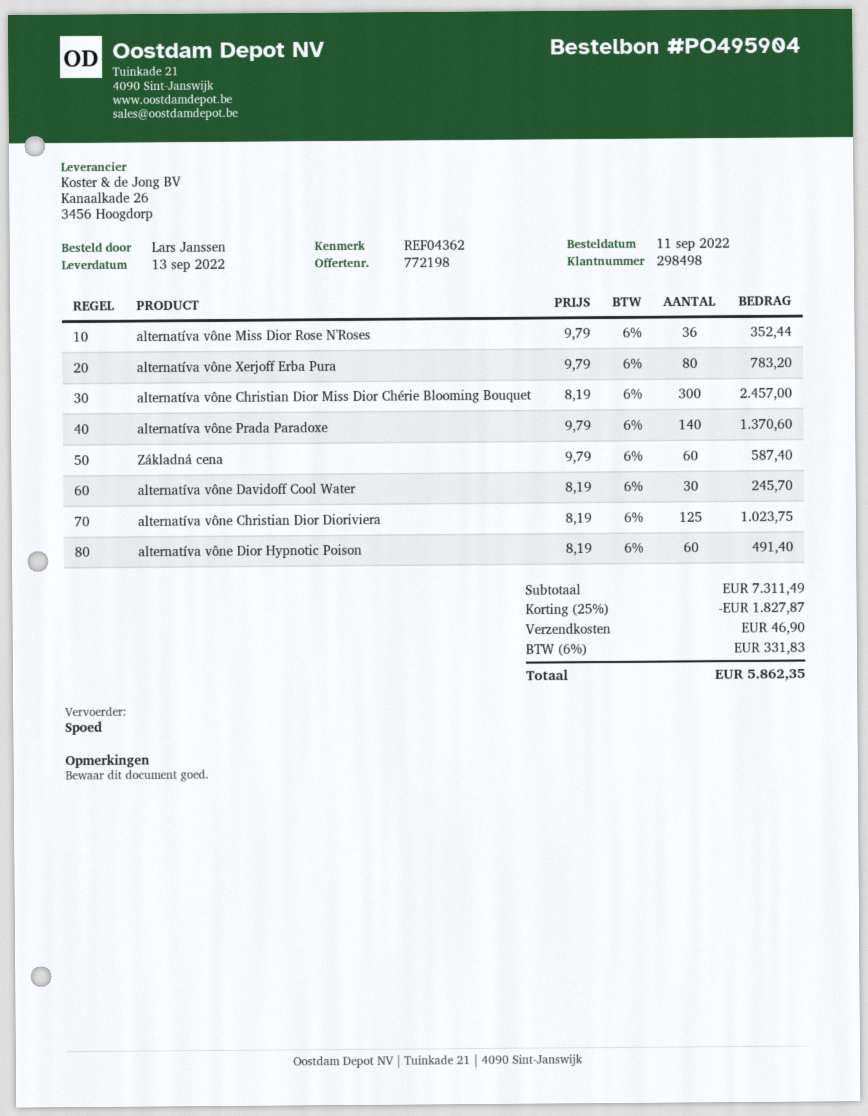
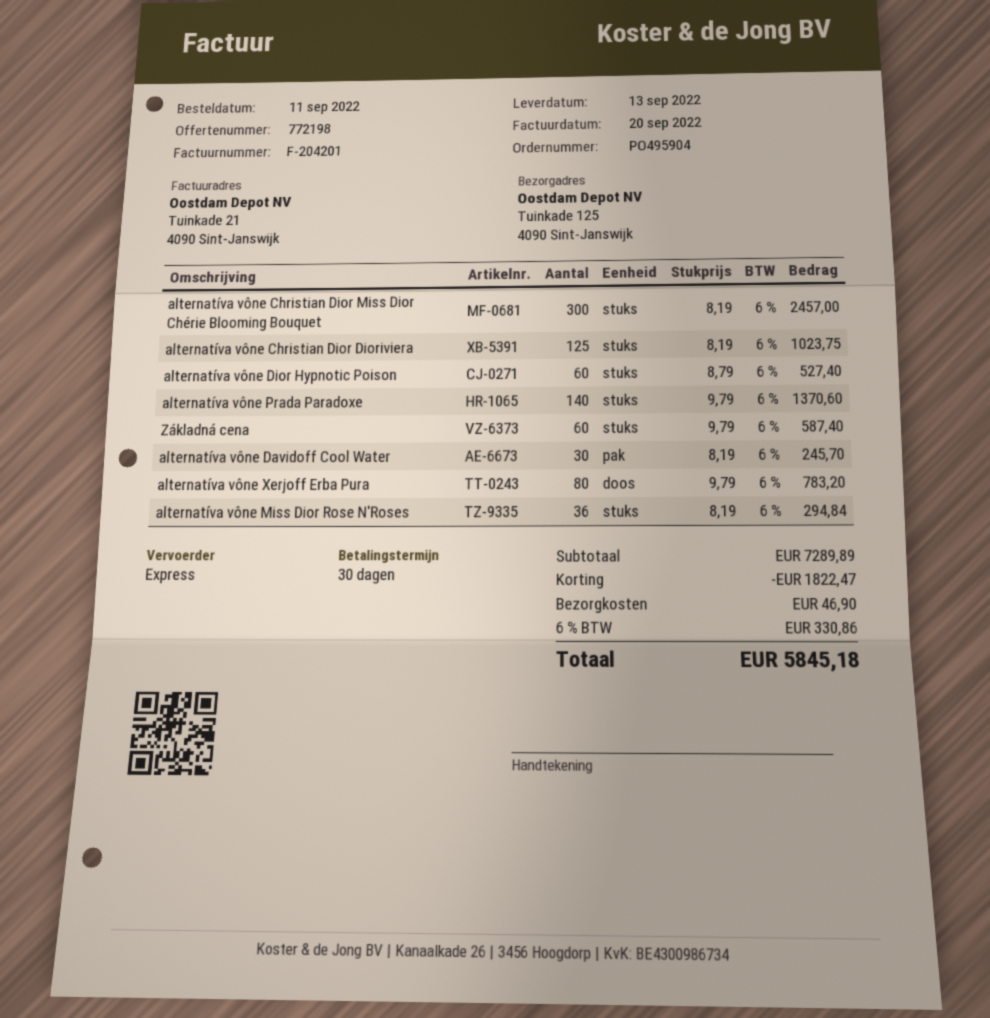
alternatíva vône Miss Dior Rose N'Roses: 36 x 9.79 = 352.44 -> 36 x 8.19 = 294.84
alternatíva vône Dior Hypnotic Poison: 60 x 8.19 = 491.40 -> 60 x 8.79 = 527.40
subtotal: 7311.49 -> 7289.89
discount: 1827.87 -> 1822.47
tax: 6% = 331.83 -> 6% = 330.86
total: 5862.35 -> 5845.18

